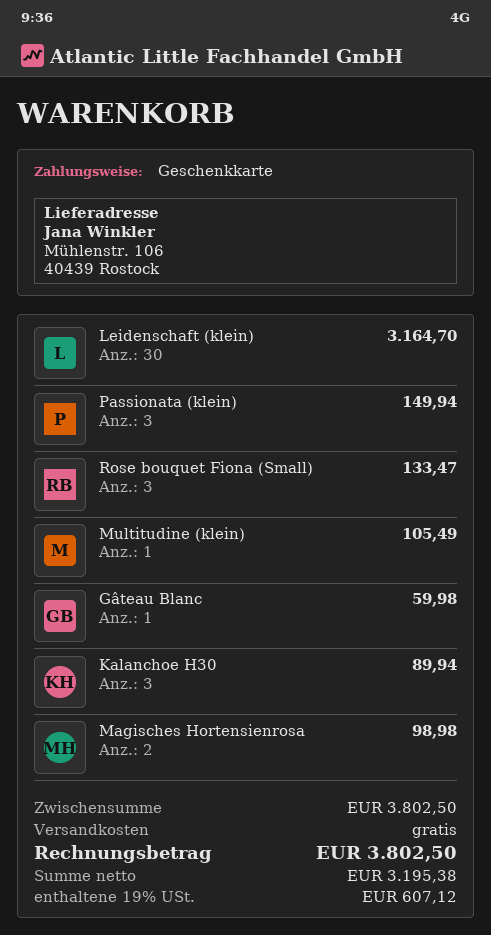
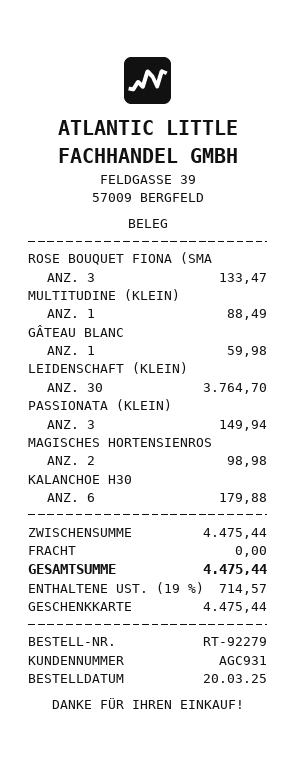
Leidenschaft (klein): 30 for 3164.70 -> 30 for 3764.70
Multitudine (klein): 1 for 105.49 -> 1 for 88.49
Kalanchoe H30: 3 for 89.94 -> 6 for 179.88
subtotal: 3802.50 -> 4475.44
tax: 19% = 607.12 -> 19% = 714.57
total: 3802.50 -> 4475.44

